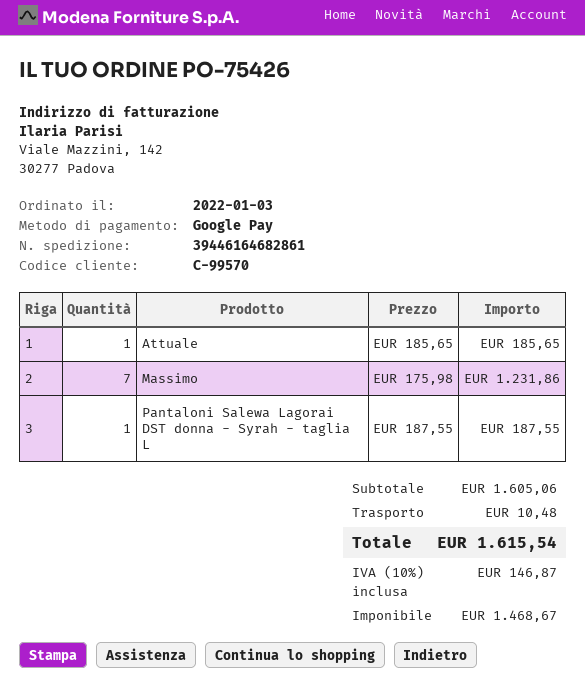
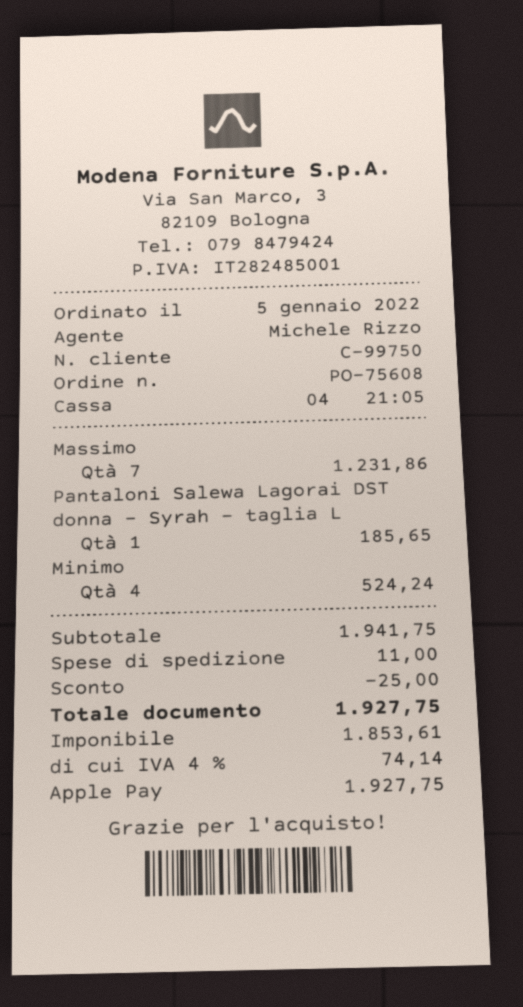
order number: PO-75426 -> PO-75608
order date: 2022-01-03 -> 2022-01-05
customer number: C-99570 -> C-99750
payment method: Google Pay -> Apple Pay
Attuale: 1 for 185.65 -> none
Pantaloni Salewa Lagorai DST donna - Syrah - taglia L: 1 for 187.55 -> 1 for 185.65
Minimo: none -> 4 for 524.24
subtotal: 1605.06 -> 1941.75
discount: none -> 25.00
shipping: 10.48 -> 11.00
net: 1468.67 -> 1853.61
tax: 10% = 146.87 -> 4% = 74.14
total: 1615.54 -> 1927.75

